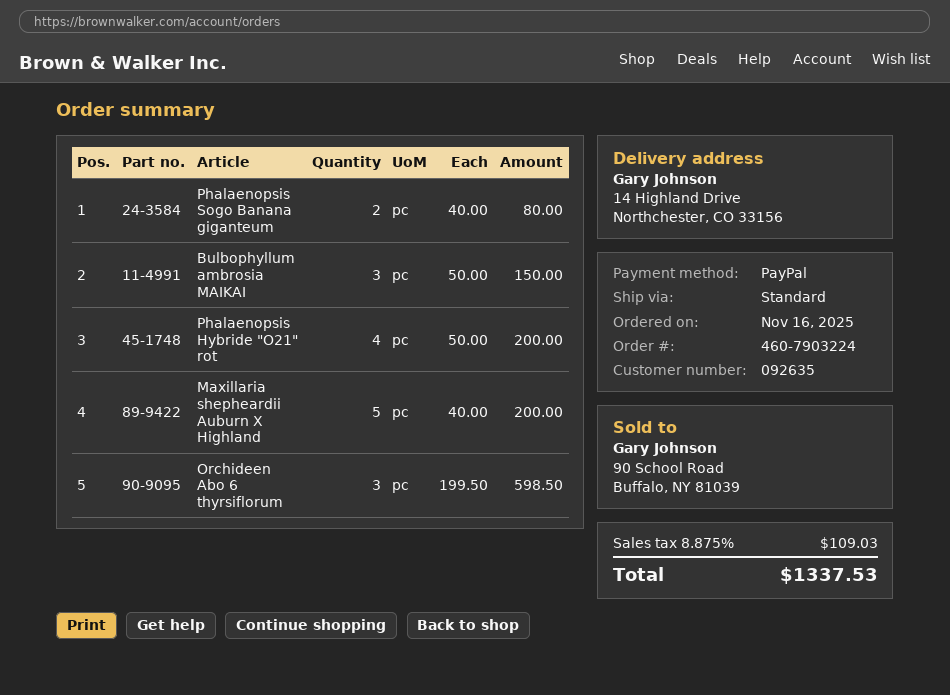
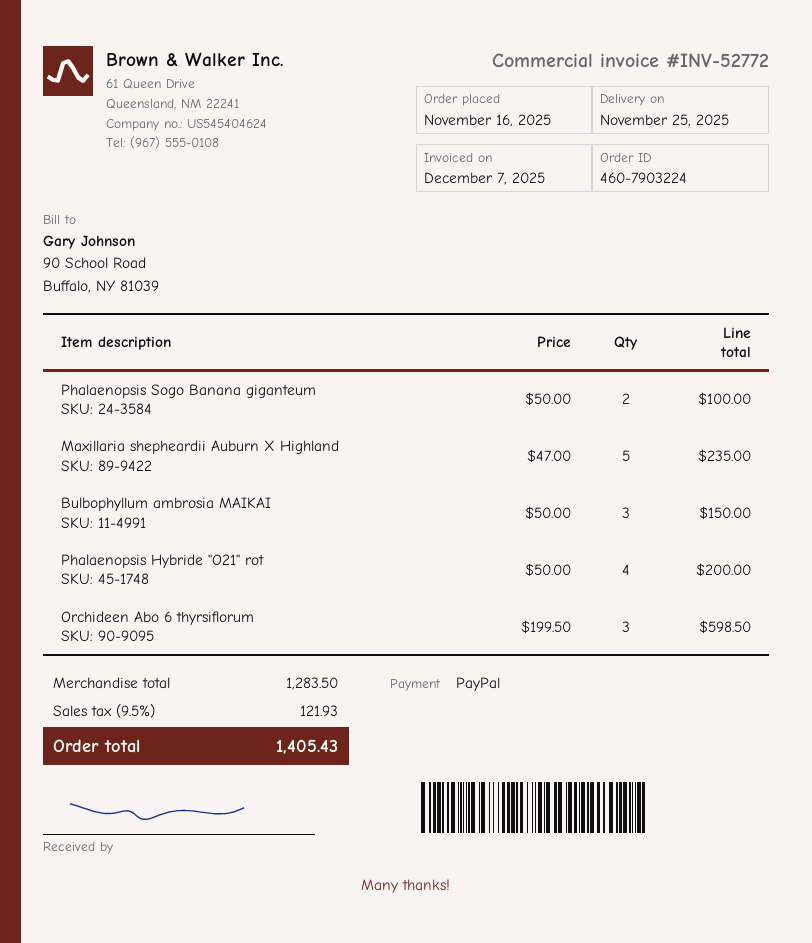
Phalaenopsis Sogo Banana giganteum: 2 x 40.00 = 80.00 -> 2 x 50.00 = 100.00
Maxillaria shepheardii Auburn X Highland: 5 x 40.00 = 200.00 -> 5 x 47.00 = 235.00
tax: 8.875% = 109.03 -> 9.5% = 121.93
total: 1337.53 -> 1405.43

